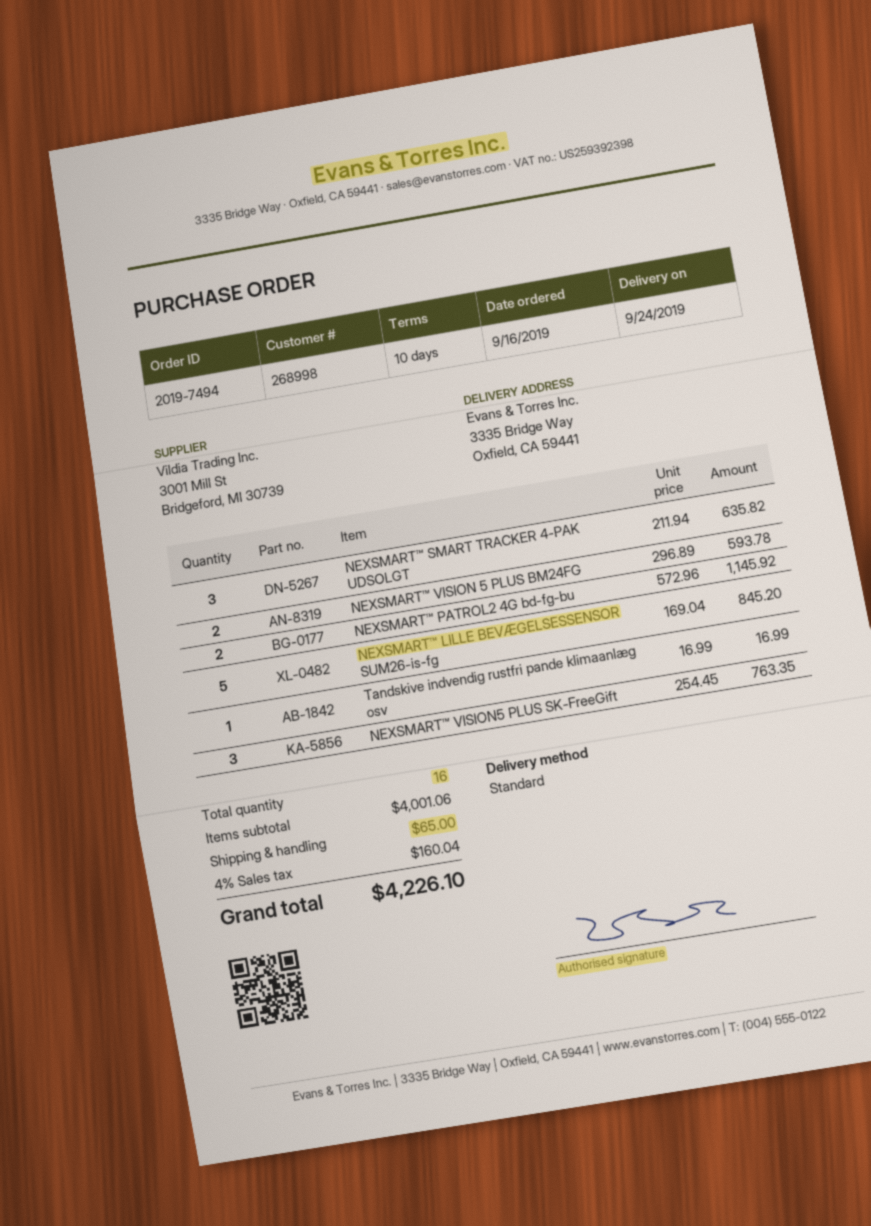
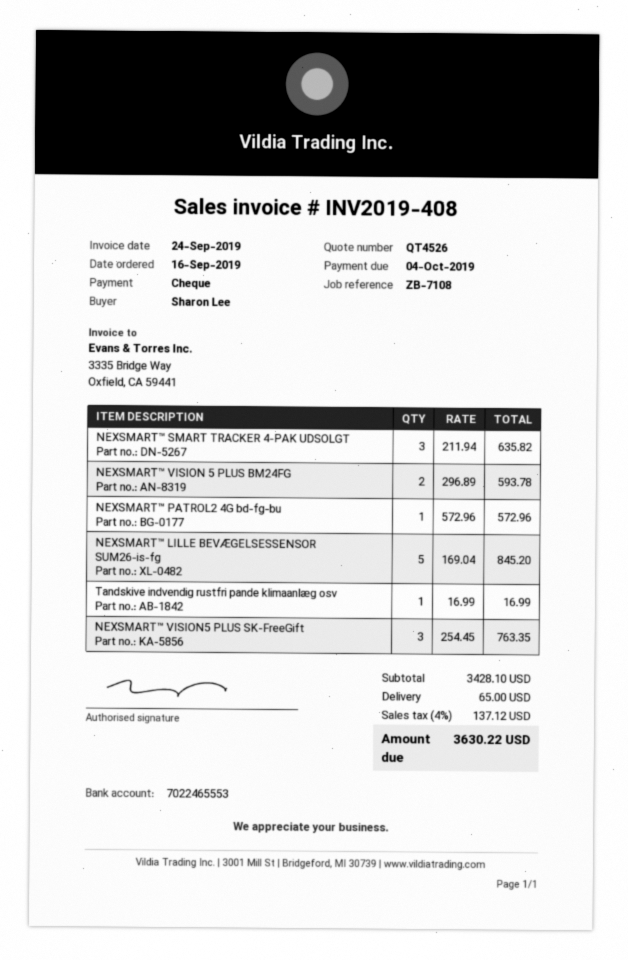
NEXSMART™ PATROL2 4G bd-fg-bu: 2 x 572.96 = 1145.92 -> 1 x 572.96 = 572.96
subtotal: 4001.06 -> 3428.10
tax: 4% = 160.04 -> 4% = 137.12
total: 4226.10 -> 3630.22

